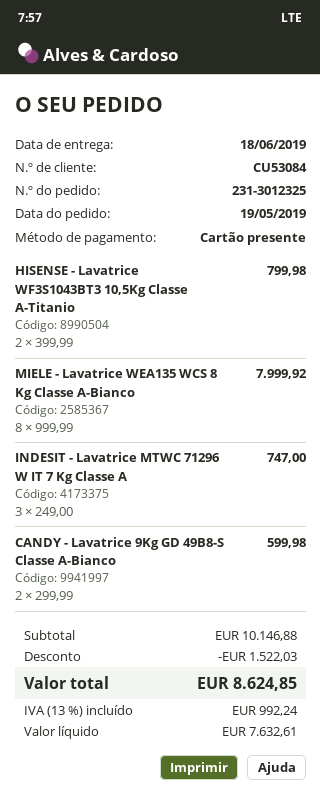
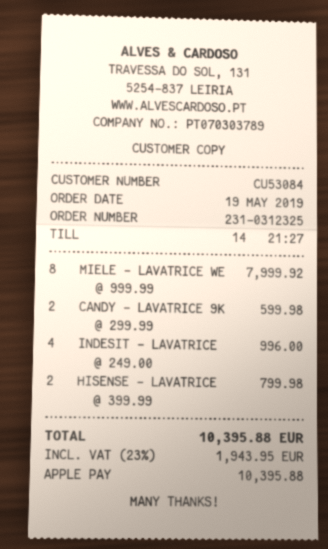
order number: 231-3012325 -> 231-0312325
payment method: gift card -> Apple Pay
INDESIT - Lavatrice MTWC 71296 W IT 7 Kg Classe A: 3 x 249.00 = 747.00 -> 4 x 249.00 = 996.00
discount: 1522.03 -> none
tax: 13% = 992.24 -> 23% = 1943.95
total: 8624.85 -> 10395.88

